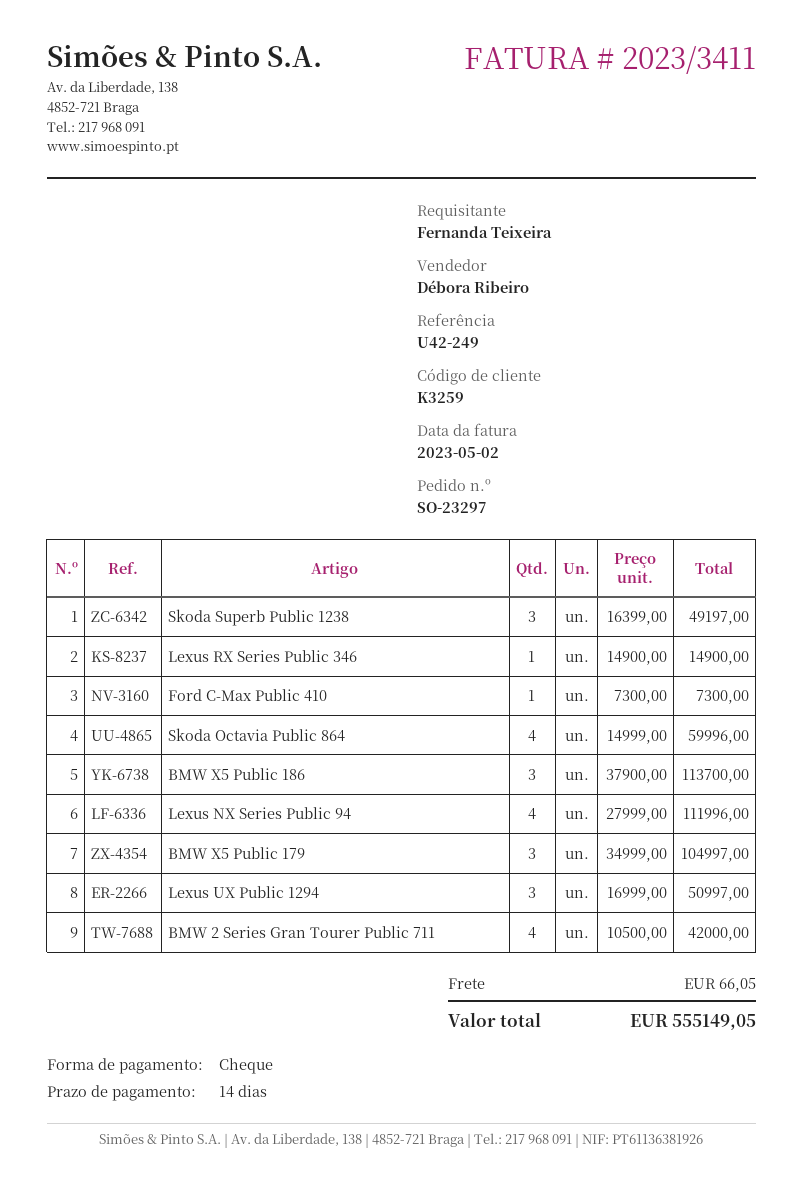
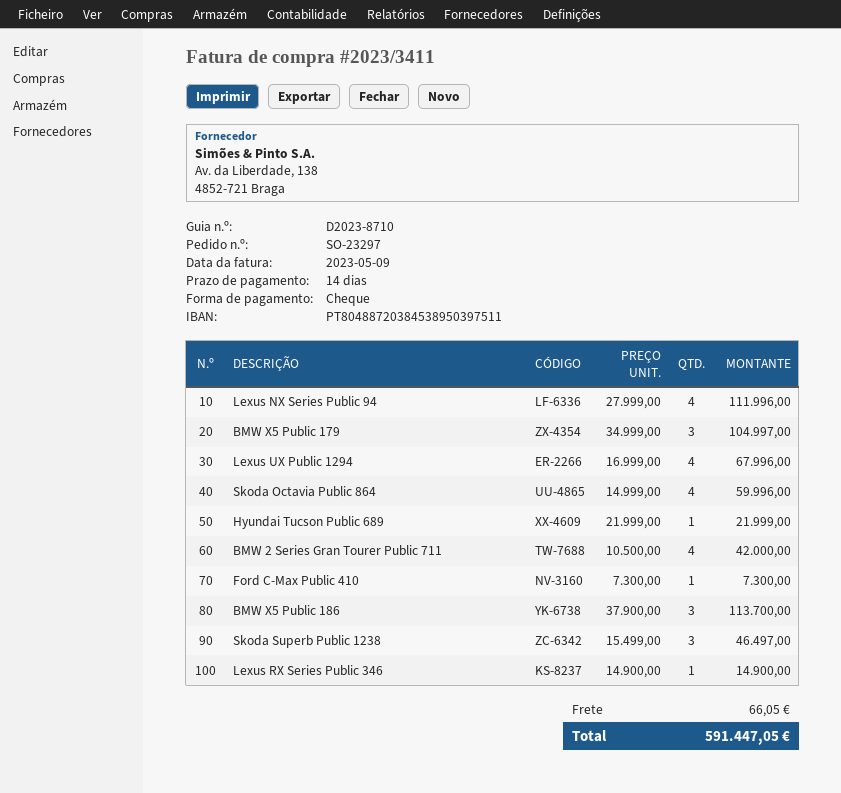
invoice date: 2023-05-02 -> 2023-05-09
Skoda Superb Public 1238: 3 x 16399.00 = 49197.00 -> 3 x 15499.00 = 46497.00
Lexus UX Public 1294: 3 x 16999.00 = 50997.00 -> 4 x 16999.00 = 67996.00
Hyundai Tucson Public 689: none -> 1 x 21999.00 = 21999.00
total: 555149.05 -> 591447.05

